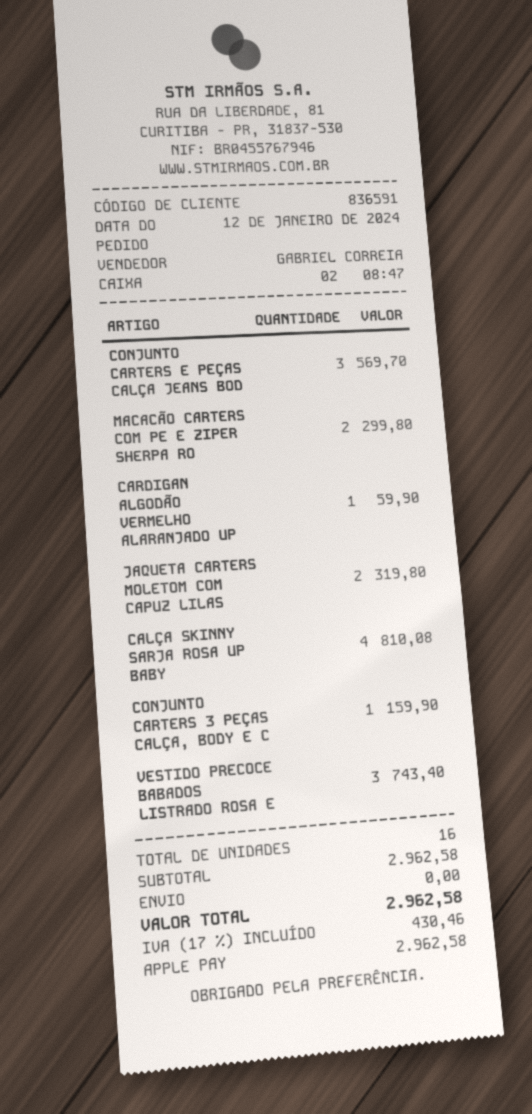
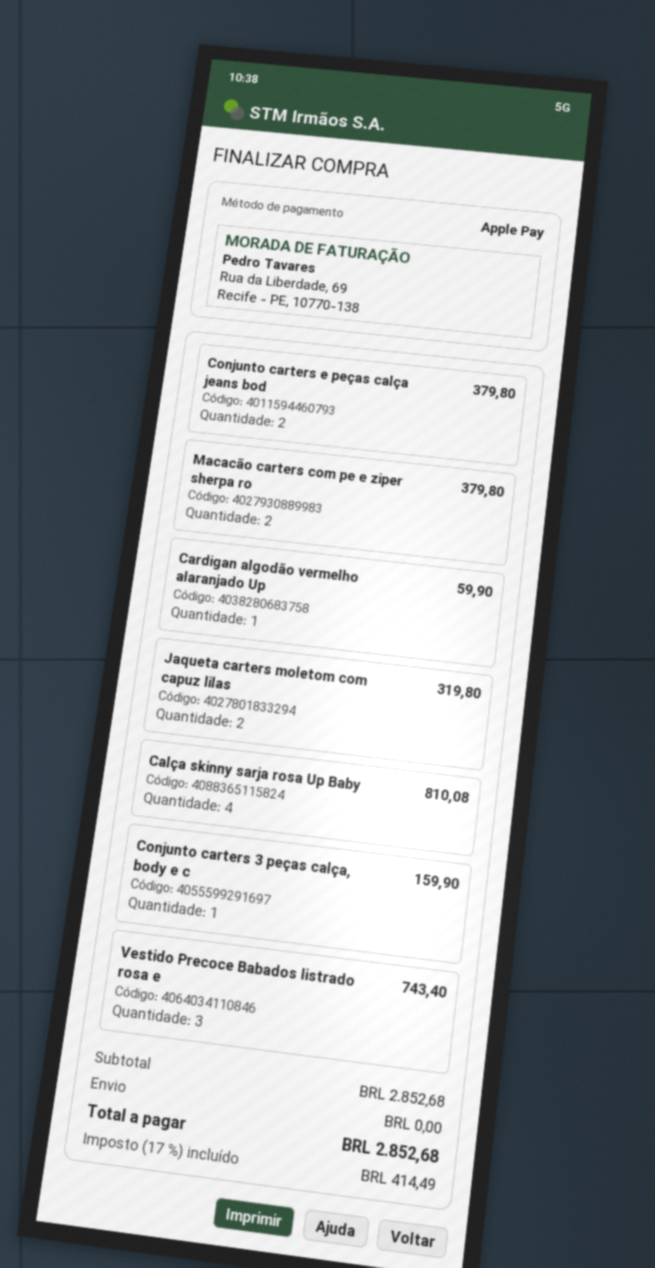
CONJUNTO CARTERS E PEÇAS CALÇA JEANS BOD: 3 for 569.70 -> 2 for 379.80
MACACÃO CARTERS COM PE E ZIPER SHERPA RO: 2 for 299.80 -> 2 for 379.80
subtotal: 2962.58 -> 2852.68
tax: 17% = 430.46 -> 17% = 414.49
total: 2962.58 -> 2852.68

